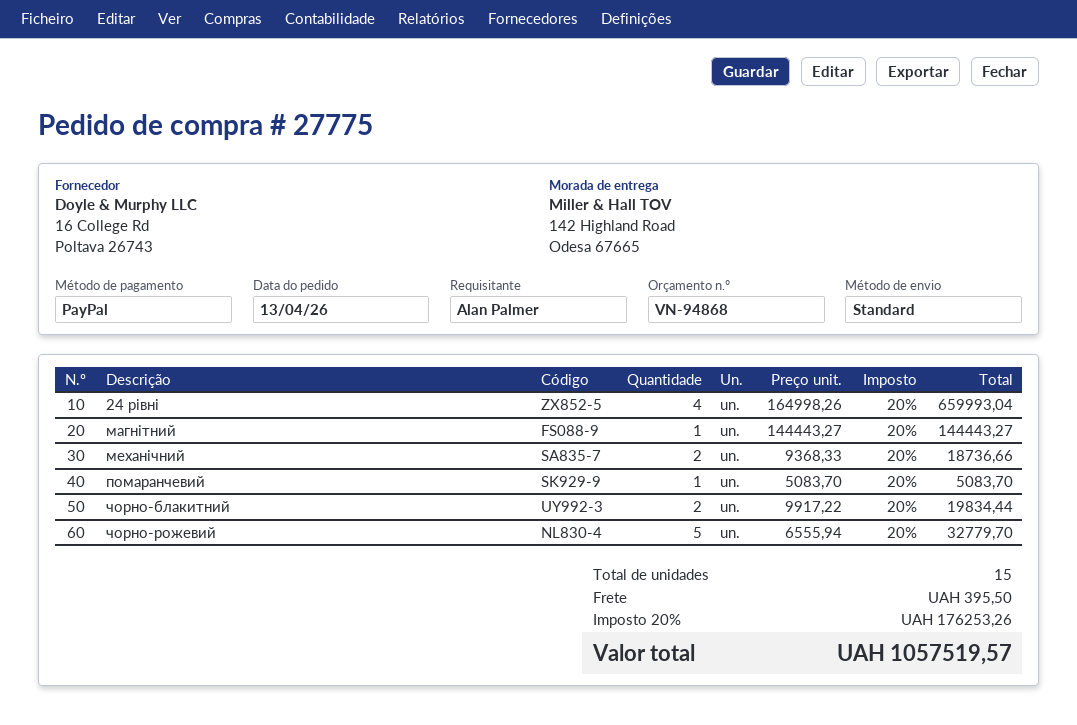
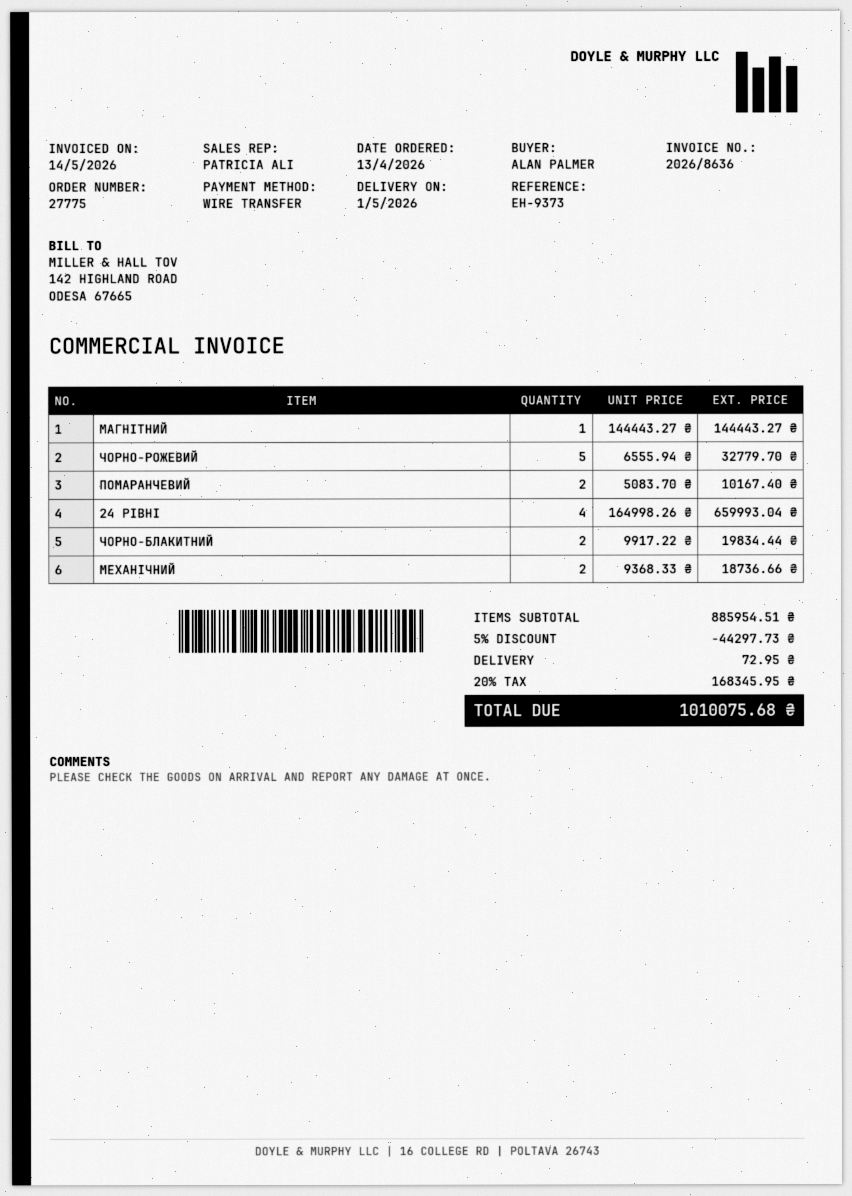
payment method: PayPal -> bank transfer
помаранчевий: 1 x 5083.70 = 5083.70 -> 2 x 5083.70 = 10167.40
discount: none -> 5% = 44297.73
shipping: 395.50 -> 72.95
tax: 20% = 176253.26 -> 20% = 168345.95
total: 1057519.57 -> 1010075.68

